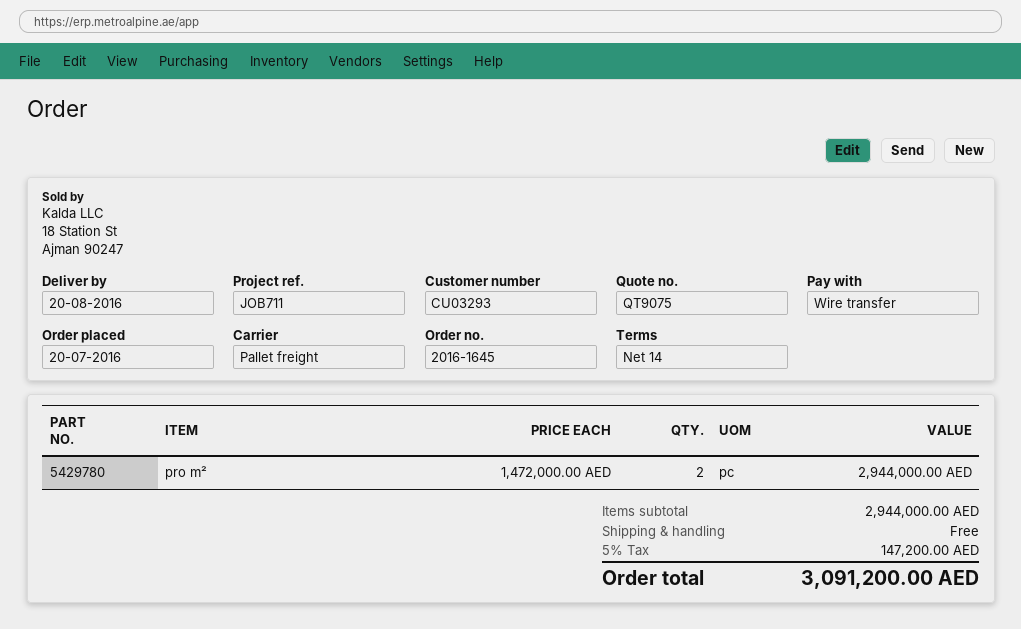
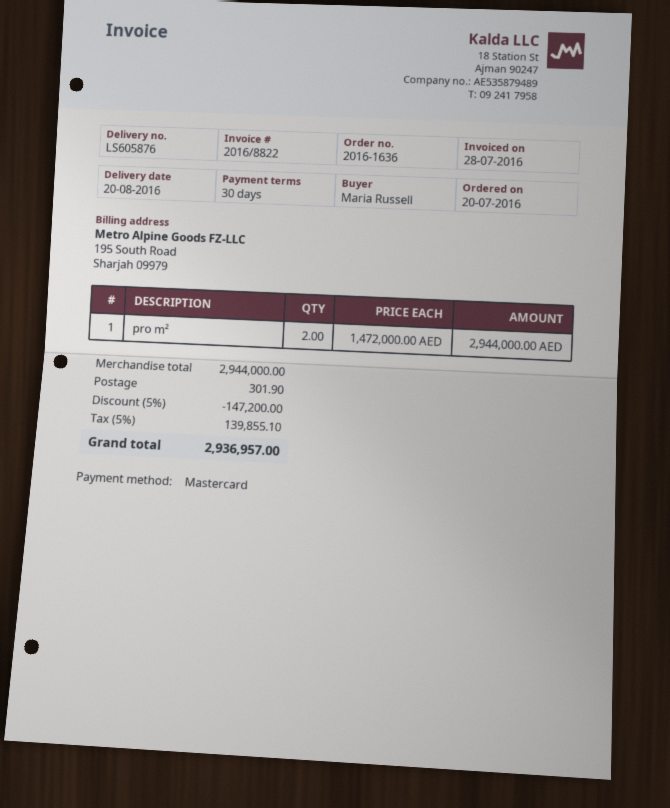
order number: 2016-1645 -> 2016-1636
payment terms: 14 days -> 30 days
payment method: bank transfer -> Mastercard
discount: none -> 5% = 147200.00
shipping: 0.00 -> 301.90
tax: 5% = 147200.00 -> 5% = 139855.10
total: 3091200.00 -> 2936957.00

